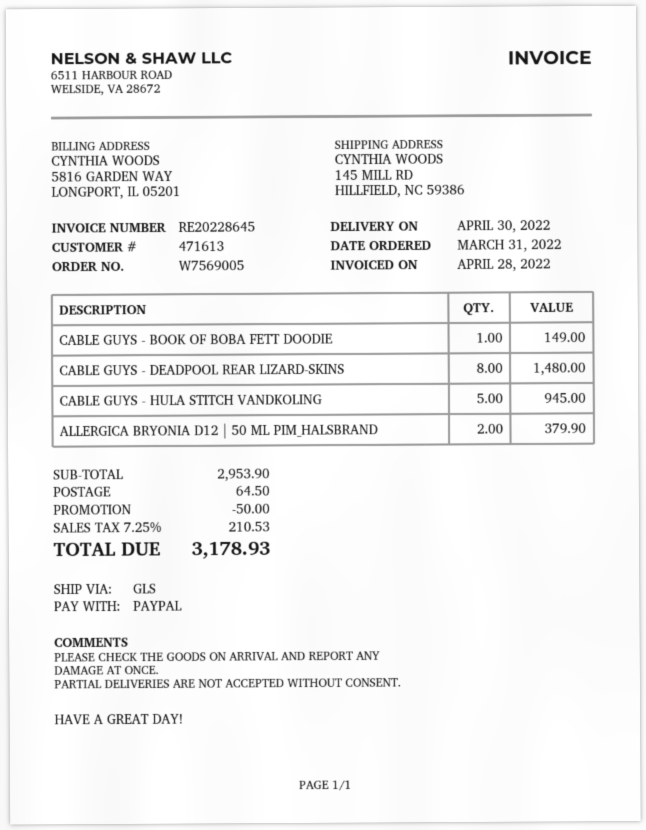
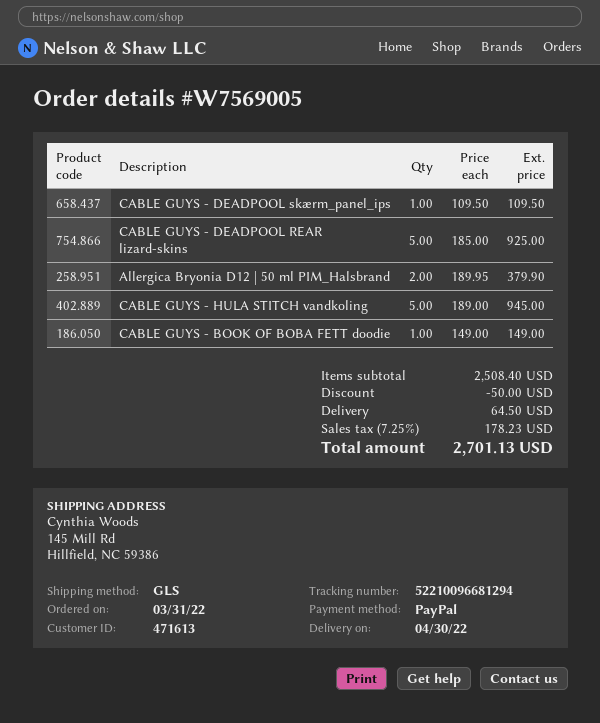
CABLE GUYS - DEADPOOL REAR LIZARD-SKINS: 8 for 1480.00 -> 5 for 925.00
CABLE GUYS - DEADPOOL skærm_panel_ips: none -> 1 for 109.50
subtotal: 2953.90 -> 2508.40
tax: 7.25% = 210.53 -> 7.25% = 178.23
total: 3178.93 -> 2701.13

